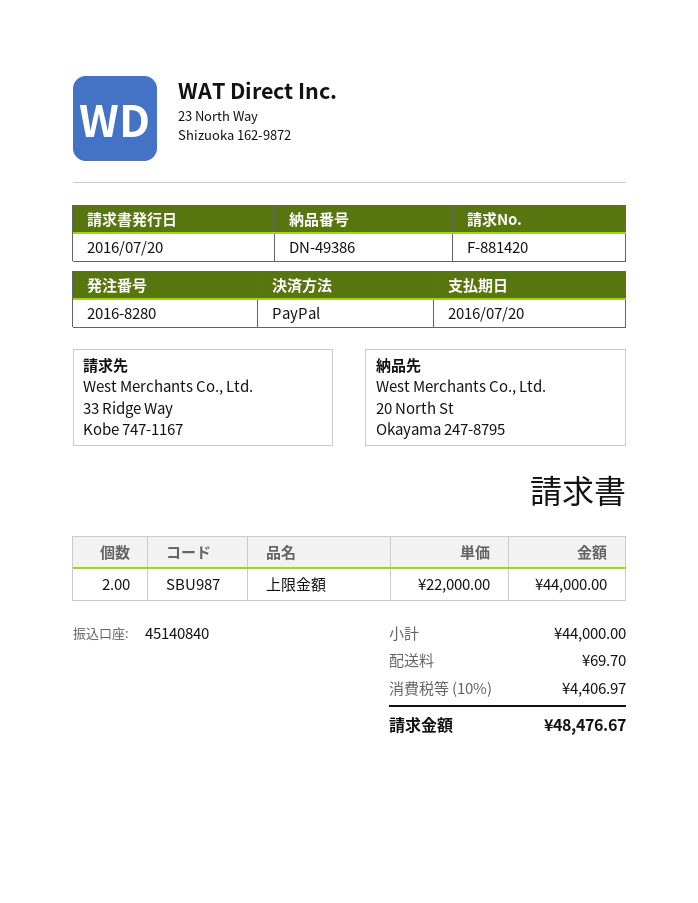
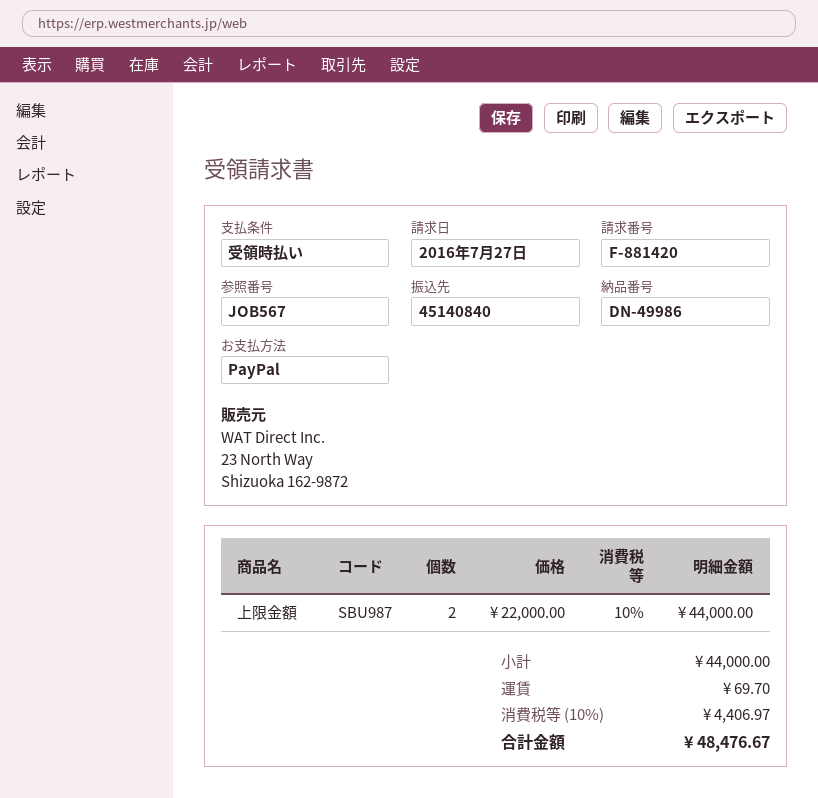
delivery note number: DN-49386 -> DN-49986
invoice date: 2016-07-20 -> 2016-07-27

